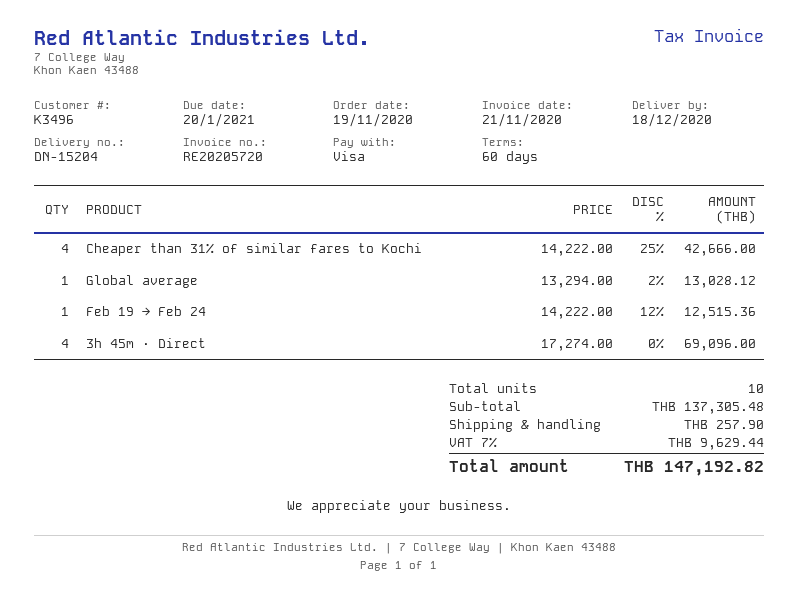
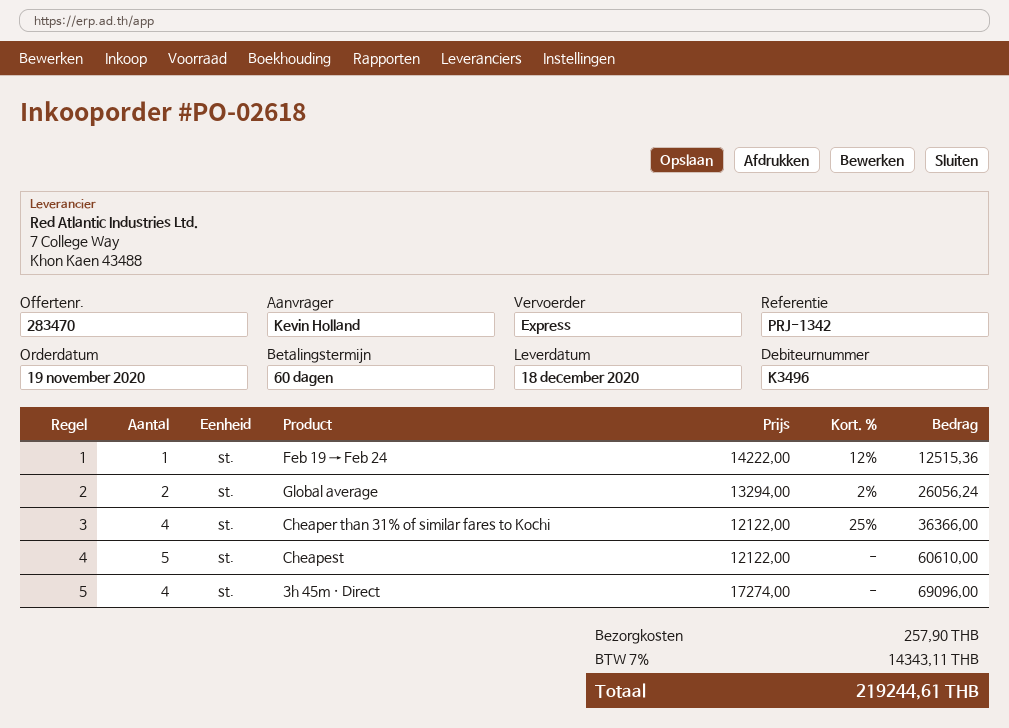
Cheaper than 31% of similar fares to Kochi: 4 x 14222.00 - 25% = 42666.00 -> 4 x 12122.00 - 25% = 36366.00
Global average: 1 x 13294.00 - 2% = 13028.12 -> 2 x 13294.00 - 2% = 26056.24
Cheapest: none -> 5 x 12122.00 = 60610.00
tax: 7% = 9629.44 -> 7% = 14343.11
total: 147192.82 -> 219244.61

